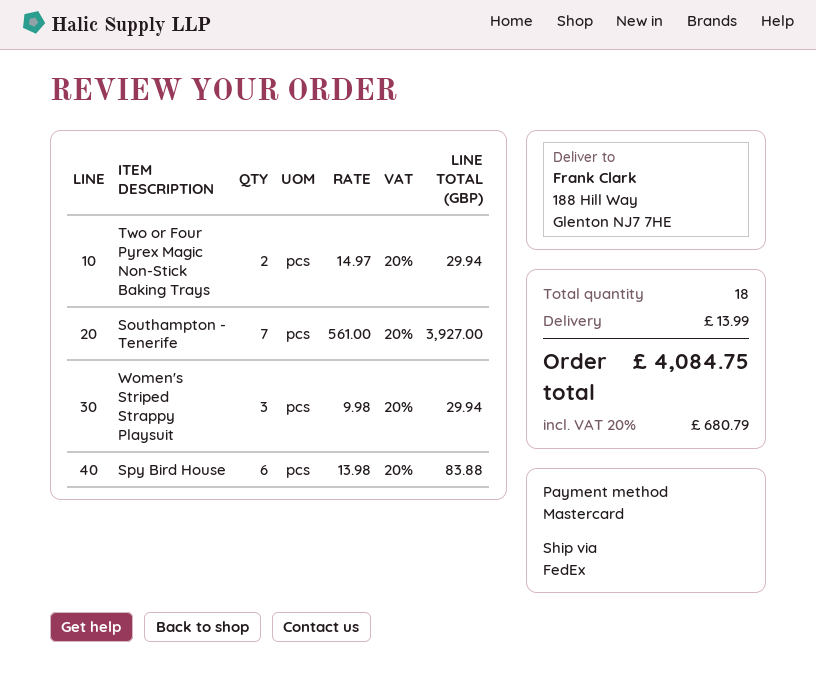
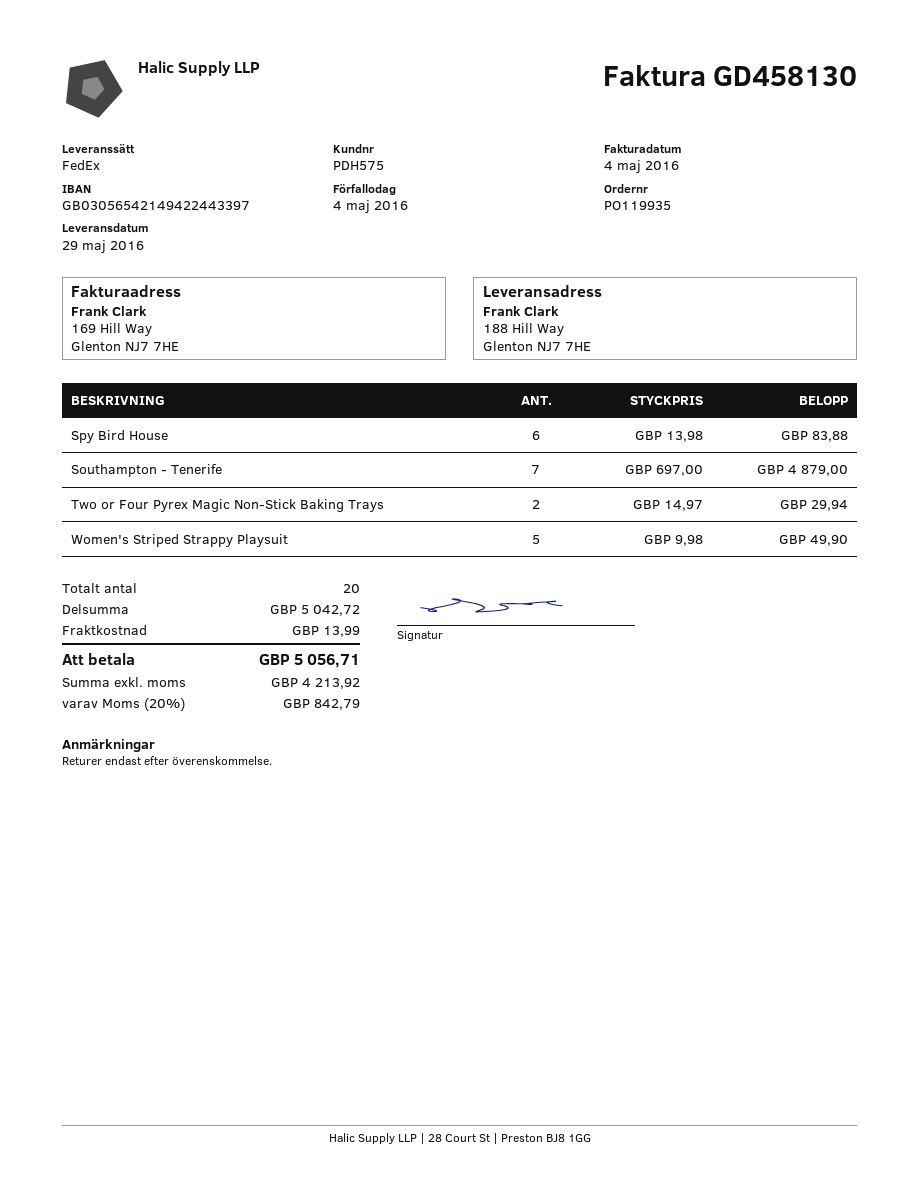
Southampton - Tenerife: 7 x 561.00 = 3927.00 -> 7 x 697.00 = 4879.00
Women's Striped Strappy Playsuit: 3 x 9.98 = 29.94 -> 5 x 9.98 = 49.90
total quantity: 18 -> 20
tax: 20% = 680.79 -> 20% = 842.79
total: 4084.75 -> 5056.71

